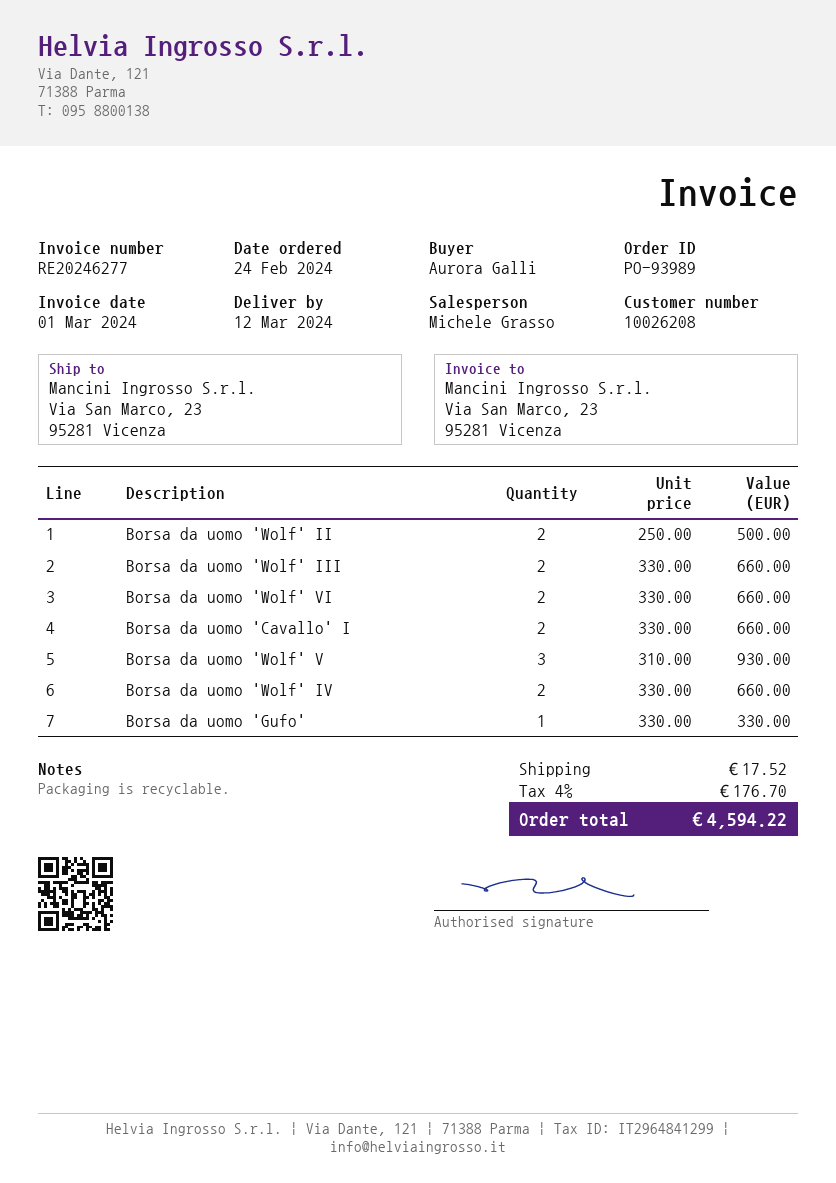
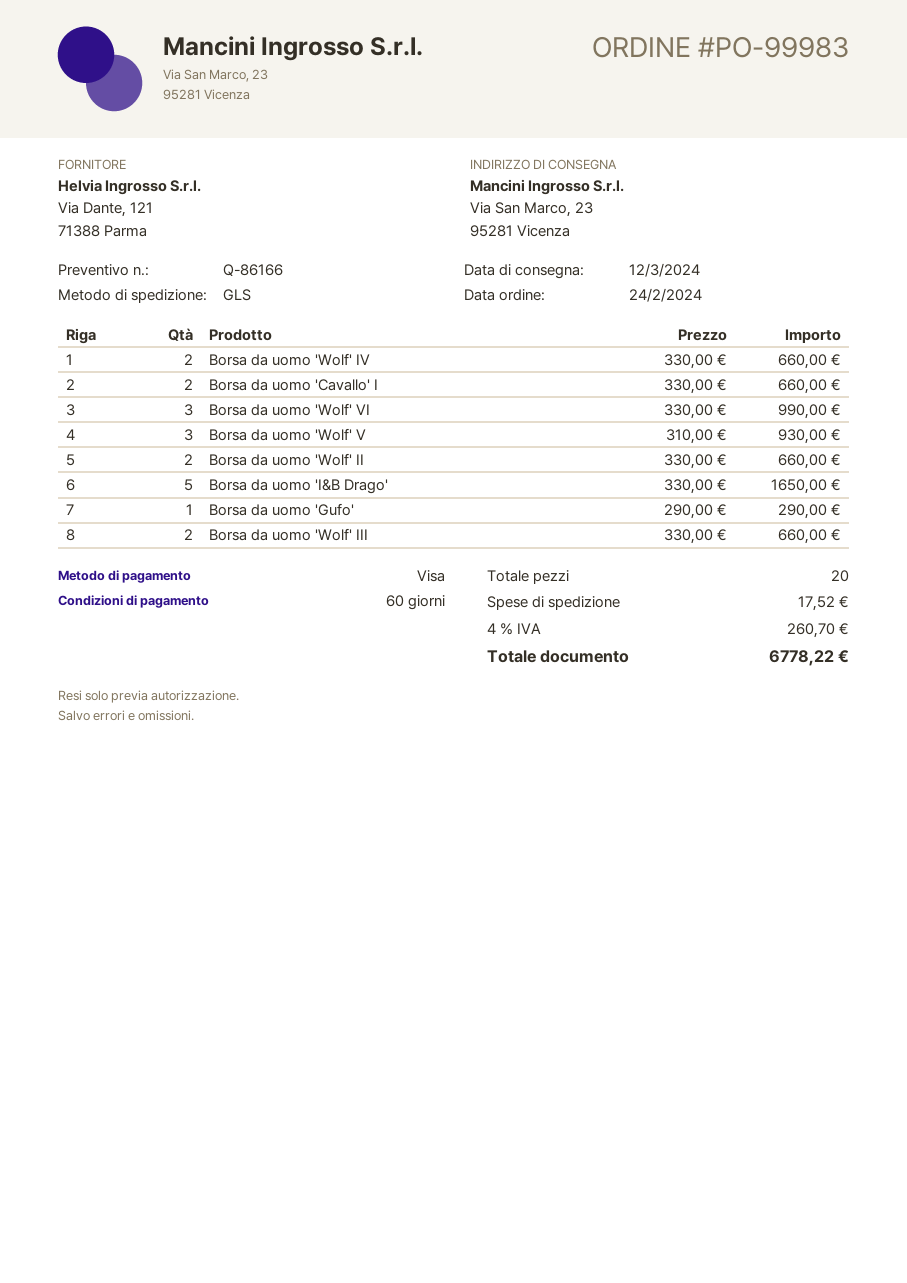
order number: PO-93989 -> PO-99983
Borsa da uomo 'Wolf' II: 2 x 250.00 = 500.00 -> 2 x 330.00 = 660.00
Borsa da uomo 'Wolf' VI: 2 x 330.00 = 660.00 -> 3 x 330.00 = 990.00
Borsa da uomo 'Gufo': 1 x 330.00 = 330.00 -> 1 x 290.00 = 290.00
Borsa da uomo 'I&B Drago': none -> 5 x 330.00 = 1650.00
tax: 4% = 176.70 -> 4% = 260.70
total: 4594.22 -> 6778.22

